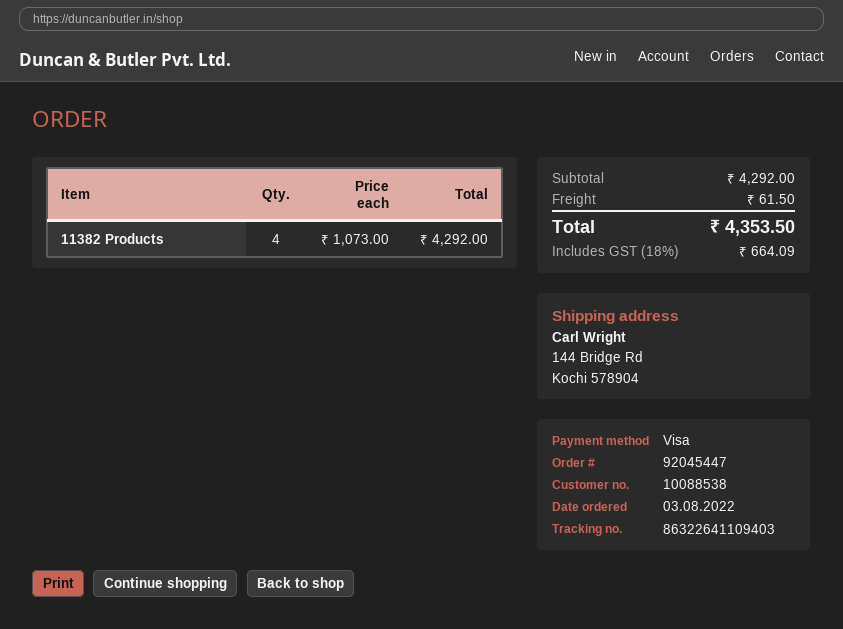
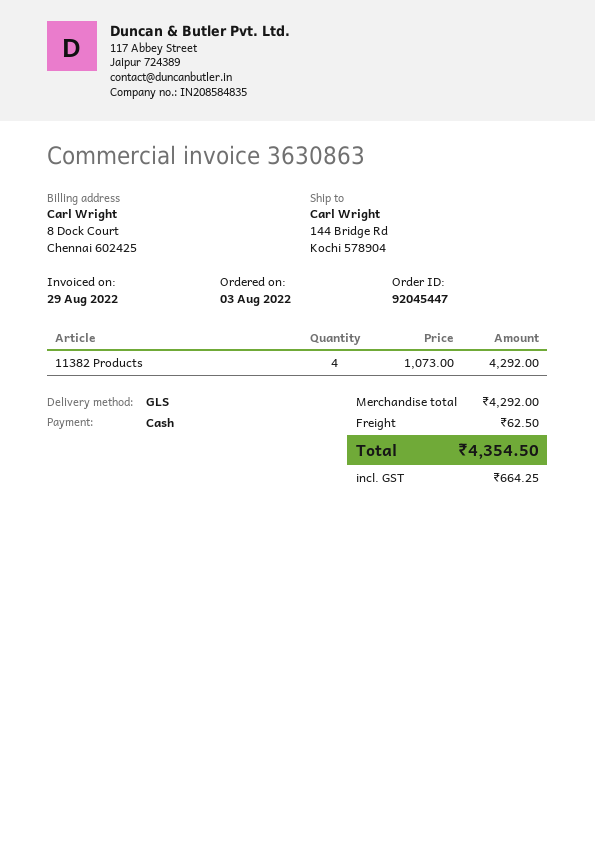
payment method: Visa -> cash
shipping: 61.50 -> 62.50
tax: 664.09 -> 664.25
total: 4353.50 -> 4354.50

